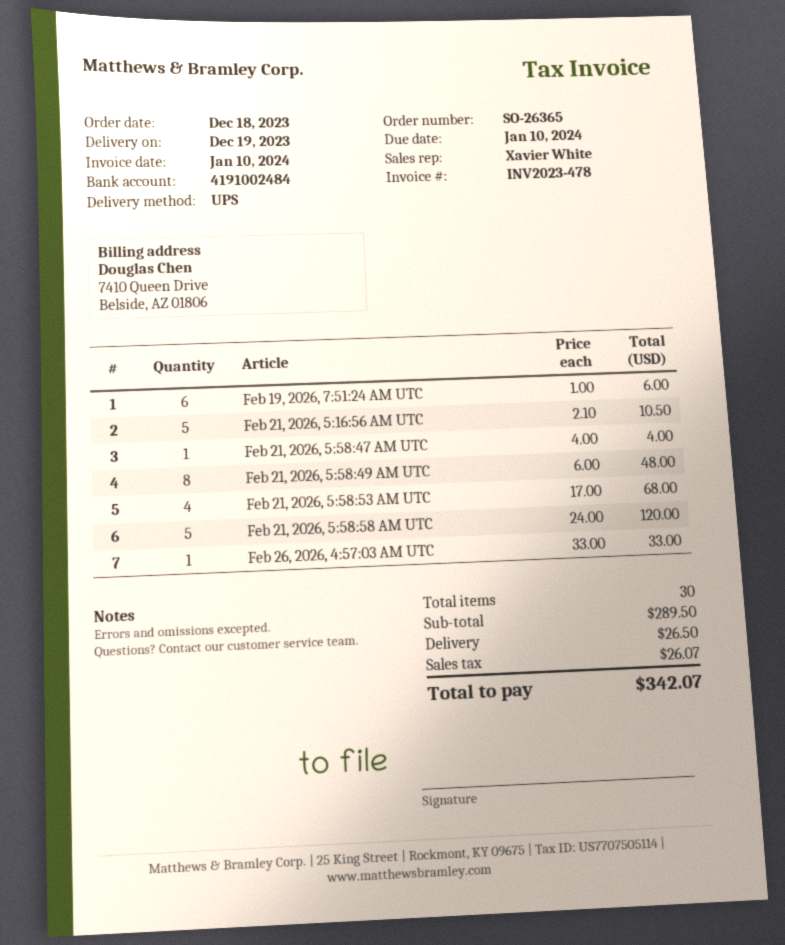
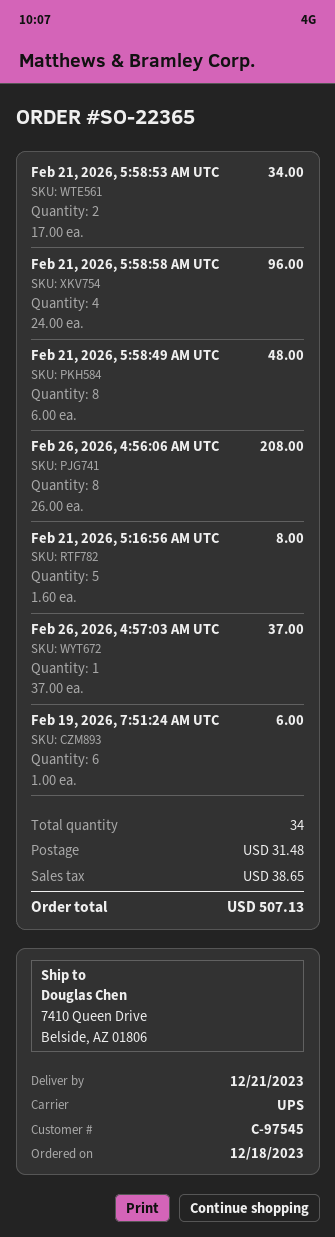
order number: SO-26365 -> SO-22365
delivery date: 2023-12-19 -> 2023-12-21
Feb 21, 2026, 5:16:56 AM UTC: 5 x 2.10 = 10.50 -> 5 x 1.60 = 8.00
Feb 21, 2026, 5:58:47 AM UTC: 1 x 4.00 = 4.00 -> none
Feb 21, 2026, 5:58:53 AM UTC: 4 x 17.00 = 68.00 -> 2 x 17.00 = 34.00
Feb 21, 2026, 5:58:58 AM UTC: 5 x 24.00 = 120.00 -> 4 x 24.00 = 96.00
Feb 26, 2026, 4:57:03 AM UTC: 1 x 33.00 = 33.00 -> 1 x 37.00 = 37.00
Feb 26, 2026, 4:56:06 AM UTC: none -> 8 x 26.00 = 208.00
total quantity: 30 -> 34
shipping: 26.50 -> 31.48
tax: 26.07 -> 38.65
total: 342.07 -> 507.13

